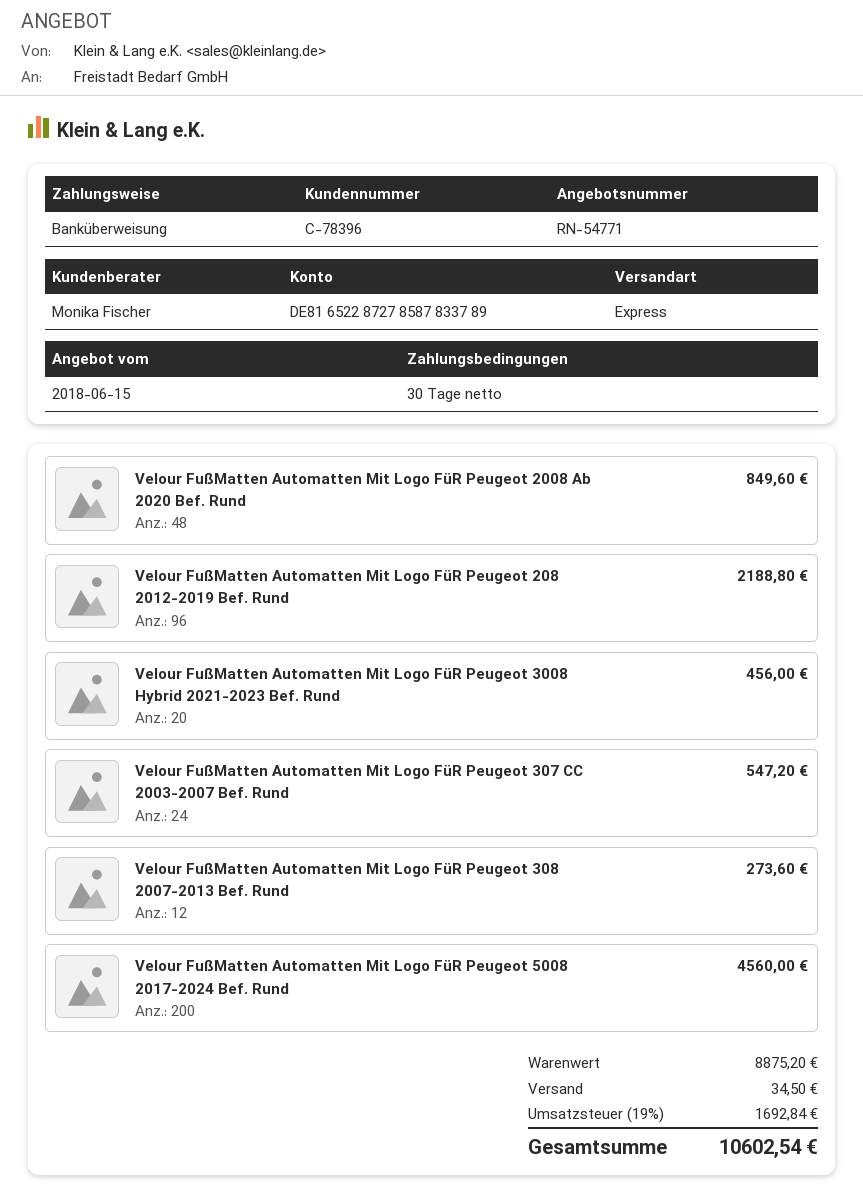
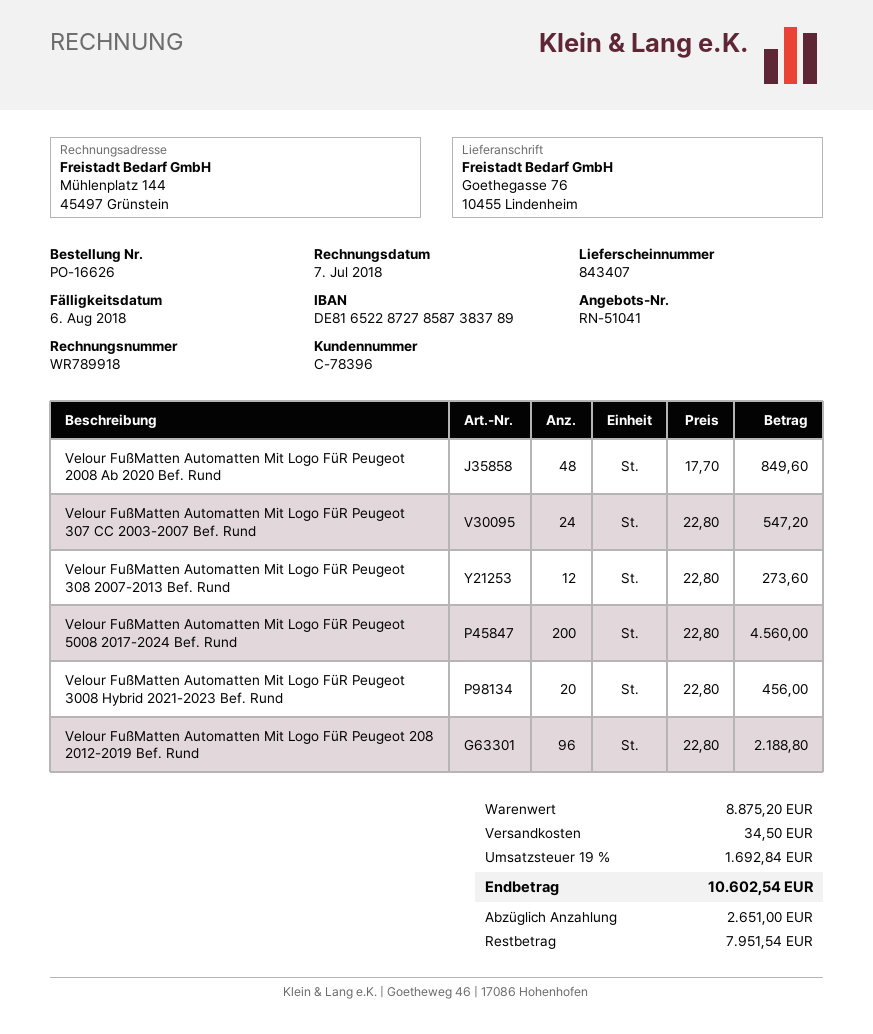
quote number: RN-54771 -> RN-51041
bank account: DE81652287278587833789 -> DE81652287278587383789

